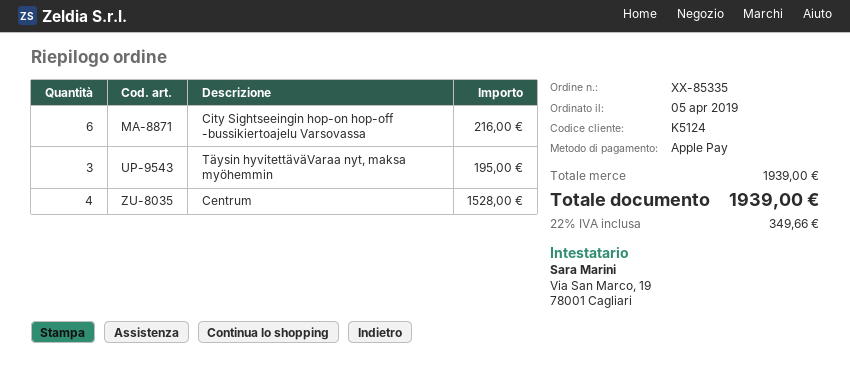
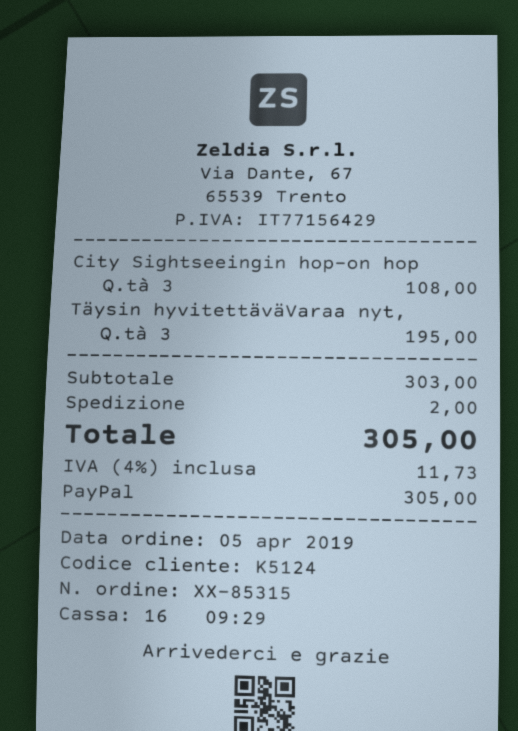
order number: XX-85335 -> XX-85315
payment method: Apple Pay -> PayPal
City Sightseeingin hop-on hop-off -bussikiertoajelu Varsovassa: 6 for 216.00 -> 3 for 108.00
Centrum: 4 for 1528.00 -> none
subtotal: 1939.00 -> 303.00
shipping: none -> 2.00
tax: 22% = 349.66 -> 4% = 11.73
total: 1939.00 -> 305.00

